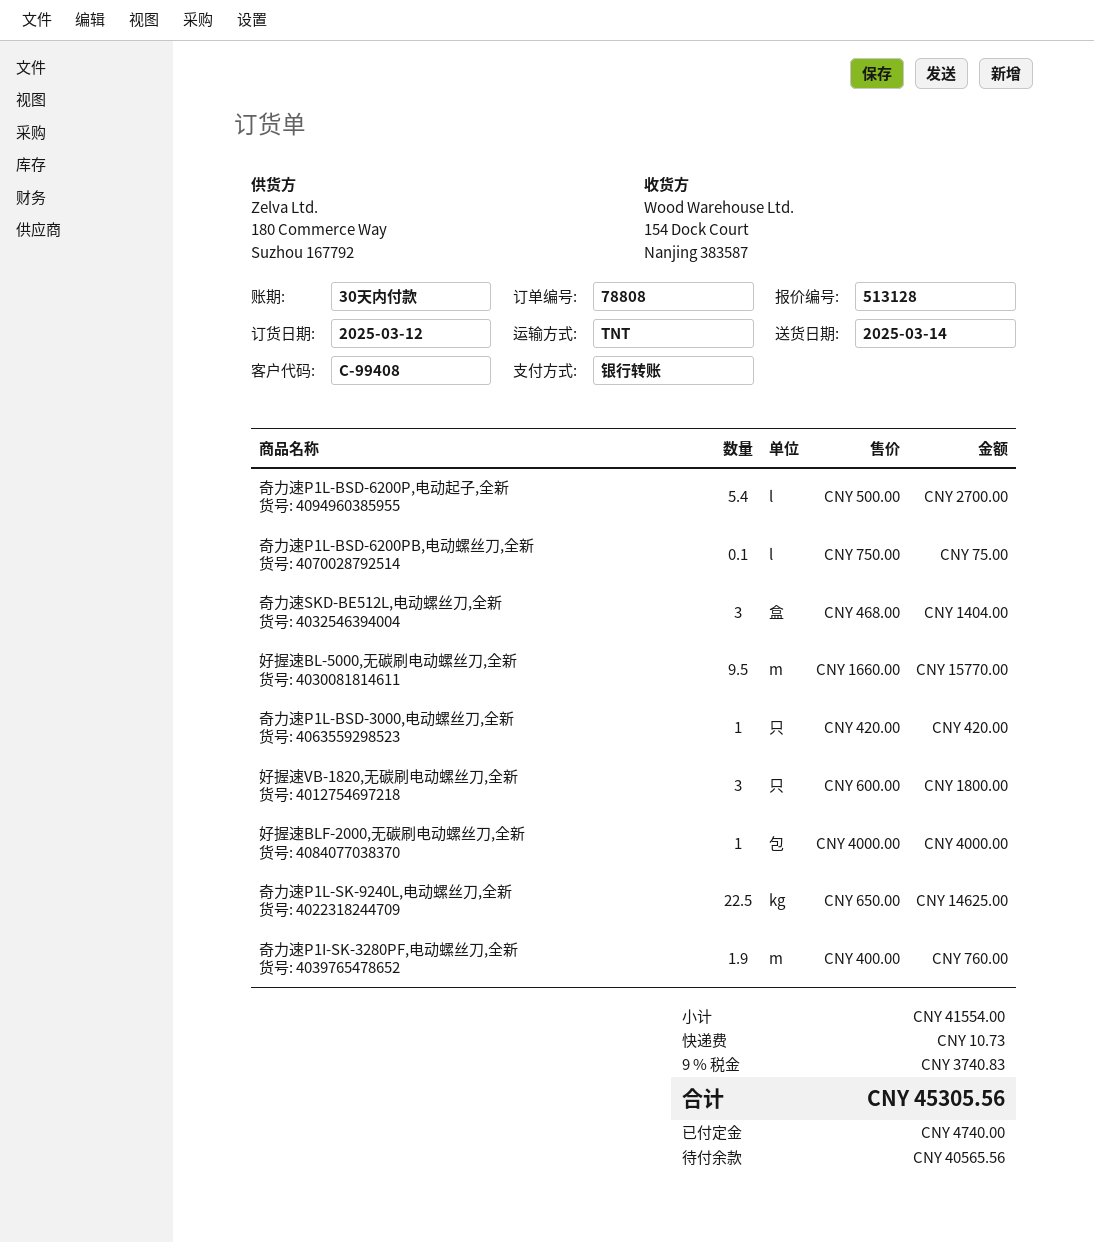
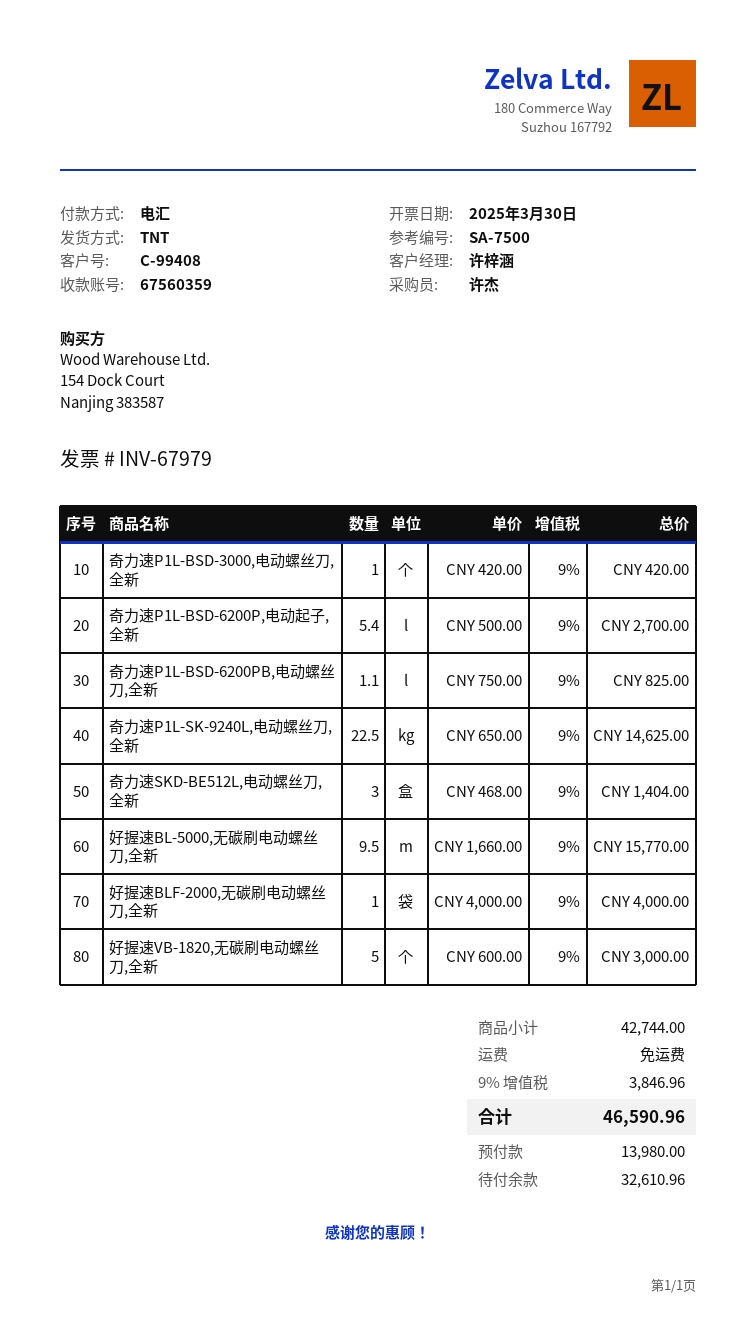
奇力速P1L-BSD-6200PB,电动螺丝刀,全新: 0.1 x 750.00 = 75.00 -> 1.1 x 750.00 = 825.00
好握速VB-1820,无碳刷电动螺丝刀,全新: 3 x 600.00 = 1800.00 -> 5 x 600.00 = 3000.00
奇力速P1I-SK-3280PF,电动螺丝刀,全新: 1.9 x 400.00 = 760.00 -> none
subtotal: 41554.00 -> 42744.00
shipping: 10.73 -> 0.00
tax: 9% = 3740.83 -> 9% = 3846.96
total: 45305.56 -> 46590.96
deposit: 4740.00 -> 13980.00
balance: 40565.56 -> 32610.96

